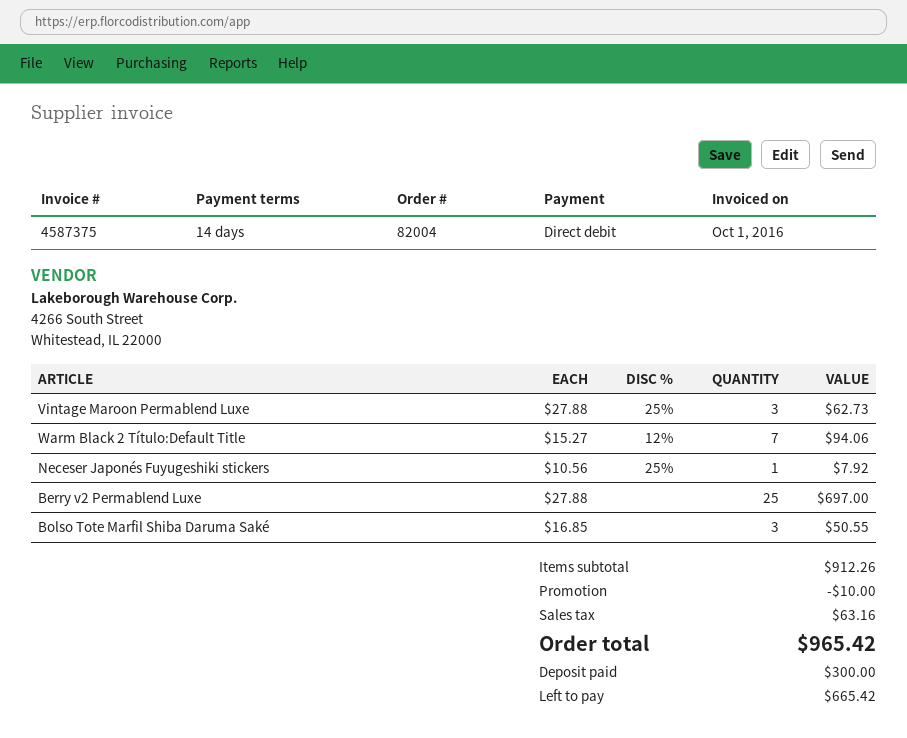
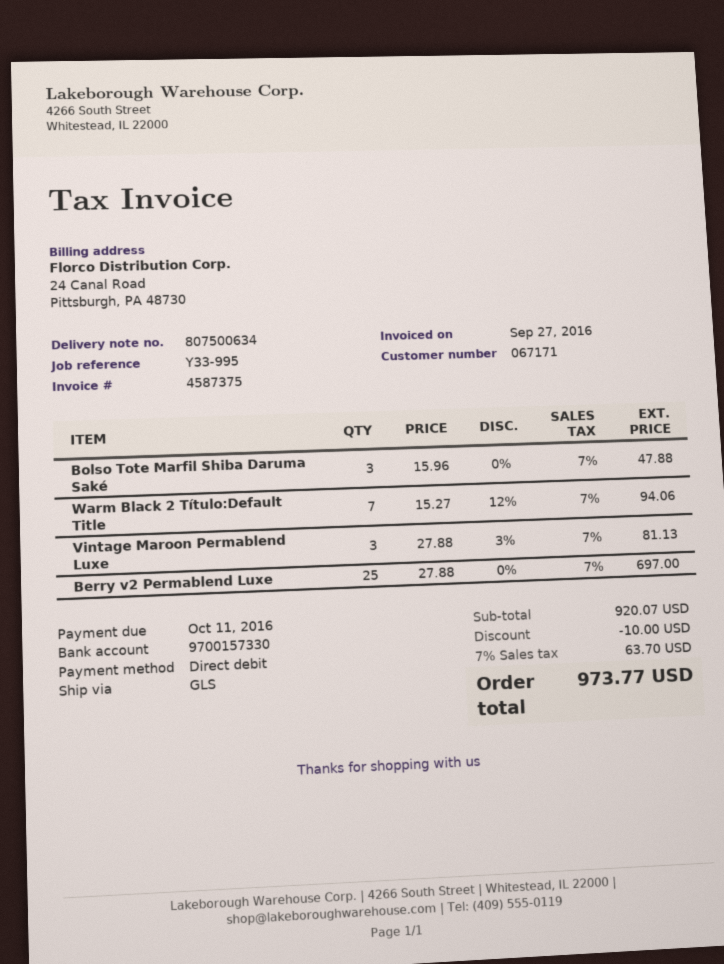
invoice date: 2016-10-01 -> 2016-09-27
Vintage Maroon Permablend Luxe: 3 x 27.88 - 25% = 62.73 -> 3 x 27.88 - 3% = 81.13
Neceser Japonés Fuyugeshiki stickers: 1 x 10.56 - 25% = 7.92 -> none
Bolso Tote Marfil Shiba Daruma Saké: 3 x 16.85 = 50.55 -> 3 x 15.96 = 47.88
subtotal: 912.26 -> 920.07
tax: 63.16 -> 63.70
total: 965.42 -> 973.77

